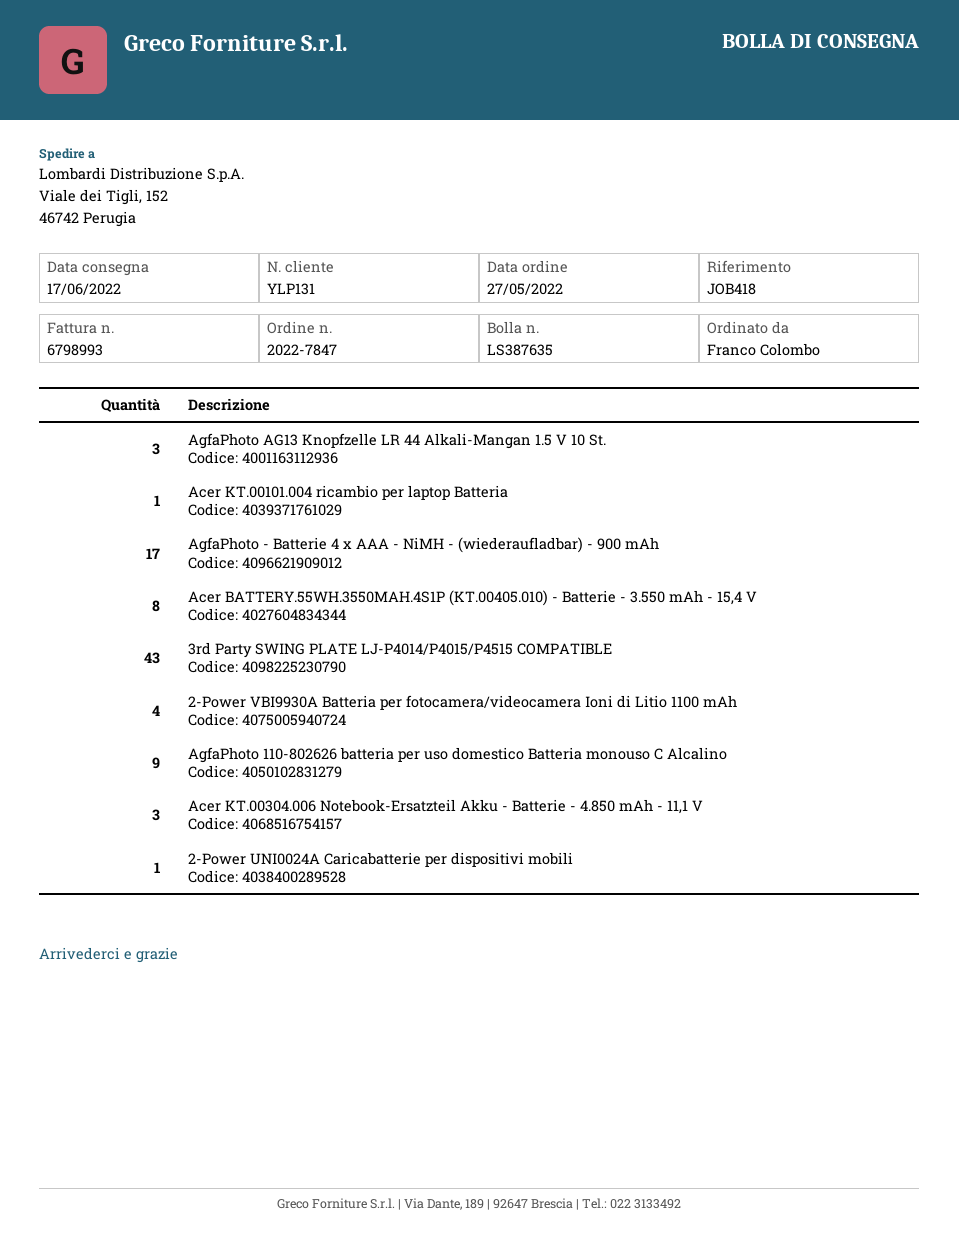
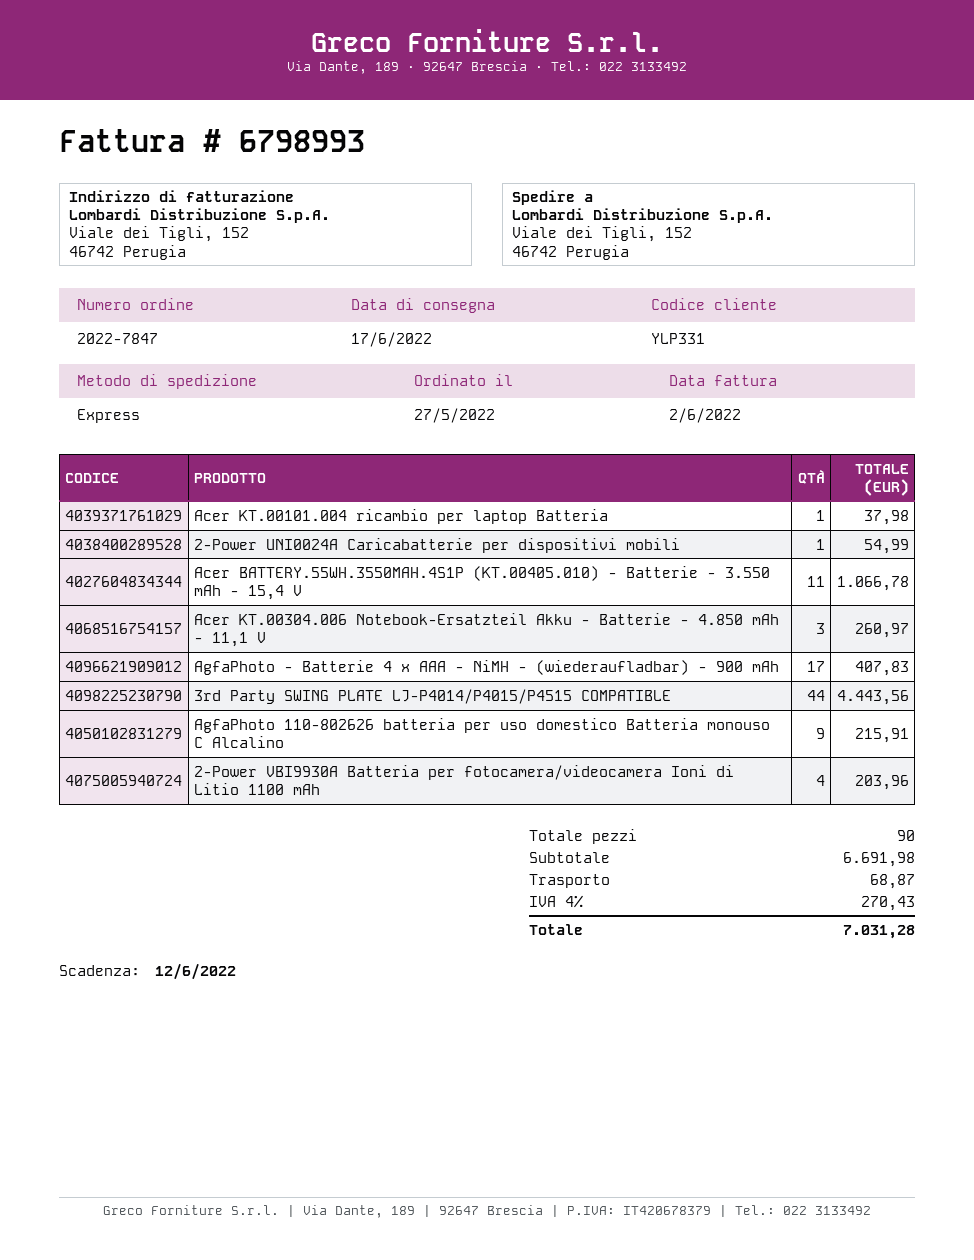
customer number: YLP131 -> YLP331
AgfaPhoto AG13 Knopfzelle LR 44 Alkali-Mangan 1.5 V 10 St.: 3 -> none
Acer BATTERY.55WH.3550MAH.4S1P (KT.00405.010) - Batterie - 3.550 mAh - 15,4 V: 8 -> 11
3rd Party SWING PLATE LJ-P4014/P4015/P4515 COMPATIBLE: 43 -> 44

